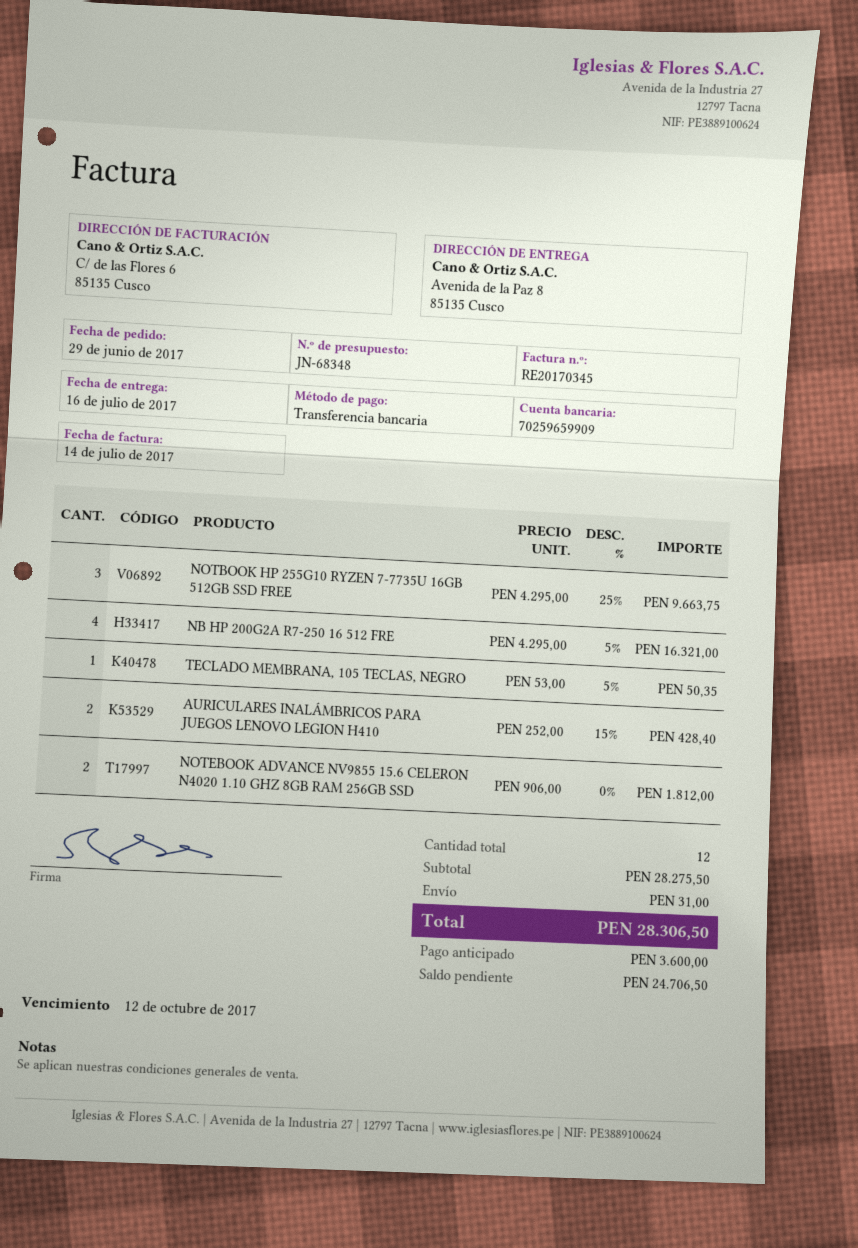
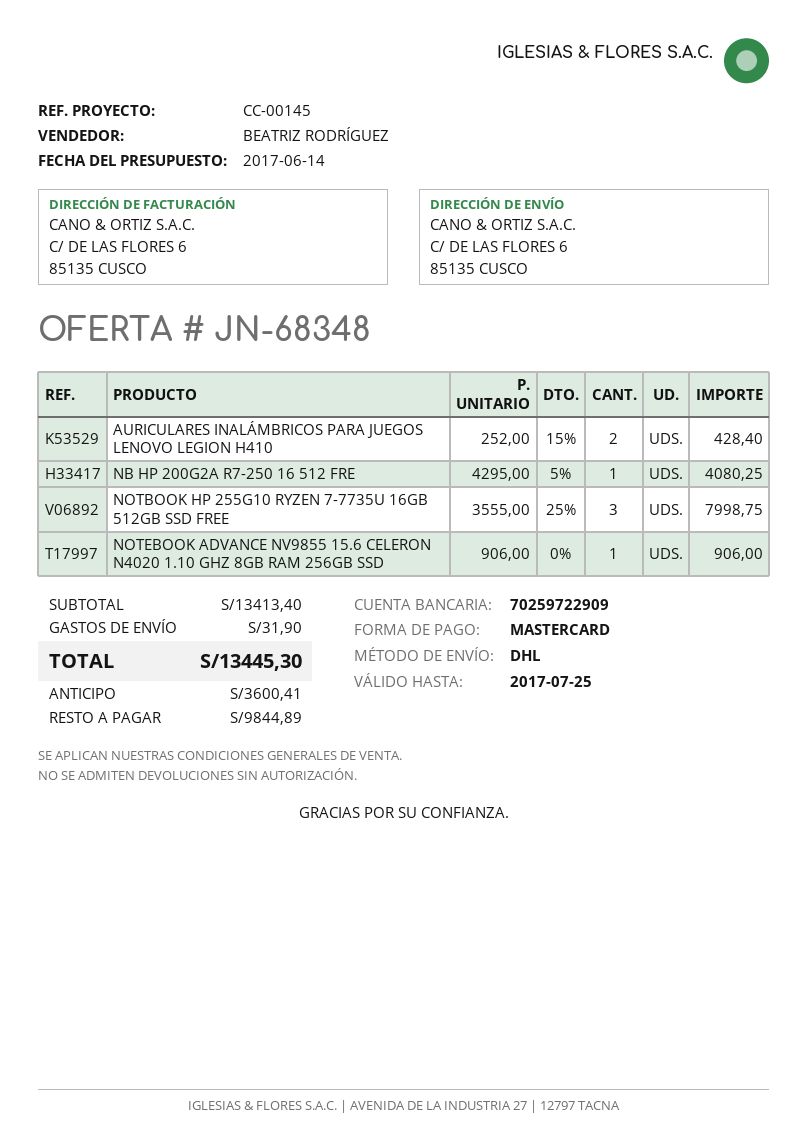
payment method: bank transfer -> Mastercard
bank account: 70259659909 -> 70259722909
ship to: Avenida de la Paz 8, 85135 Cusco -> C/ DE LAS FLORES 6, 85135 CUSCO
NOTBOOK HP 255G10 RYZEN 7-7735U 16GB 512GB SSD FREE: 3 x 4295.00 - 25% = 9663.75 -> 3 x 3555.00 - 25% = 7998.75
NB HP 200G2A R7-250 16 512 FRE: 4 x 4295.00 - 5% = 16321.00 -> 1 x 4295.00 - 5% = 4080.25
TECLADO MEMBRANA, 105 TECLAS, NEGRO: 1 x 53.00 - 5% = 50.35 -> none
NOTEBOOK ADVANCE NV9855 15.6 CELERON N4020 1.10 GHZ 8GB RAM 256GB SSD: 2 x 906.00 = 1812.00 -> 1 x 906.00 = 906.00
subtotal: 28275.50 -> 13413.40
shipping: 31.00 -> 31.90
total: 28306.50 -> 13445.30
deposit: 3600.00 -> 3600.41
balance: 24706.50 -> 9844.89

